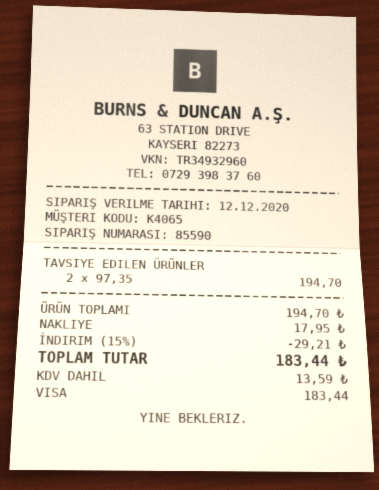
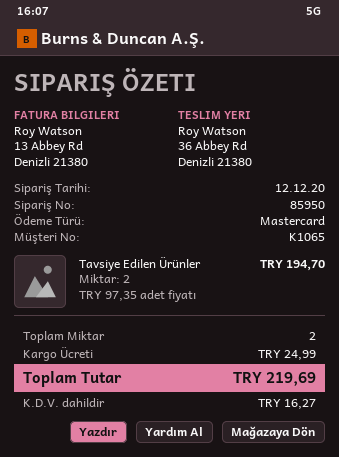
order number: 85590 -> 85950
customer number: K4065 -> K1065
payment method: Visa -> Mastercard
discount: 15% = 29.21 -> none
shipping: 17.95 -> 24.99
tax: 13.59 -> 16.27
total: 183.44 -> 219.69

